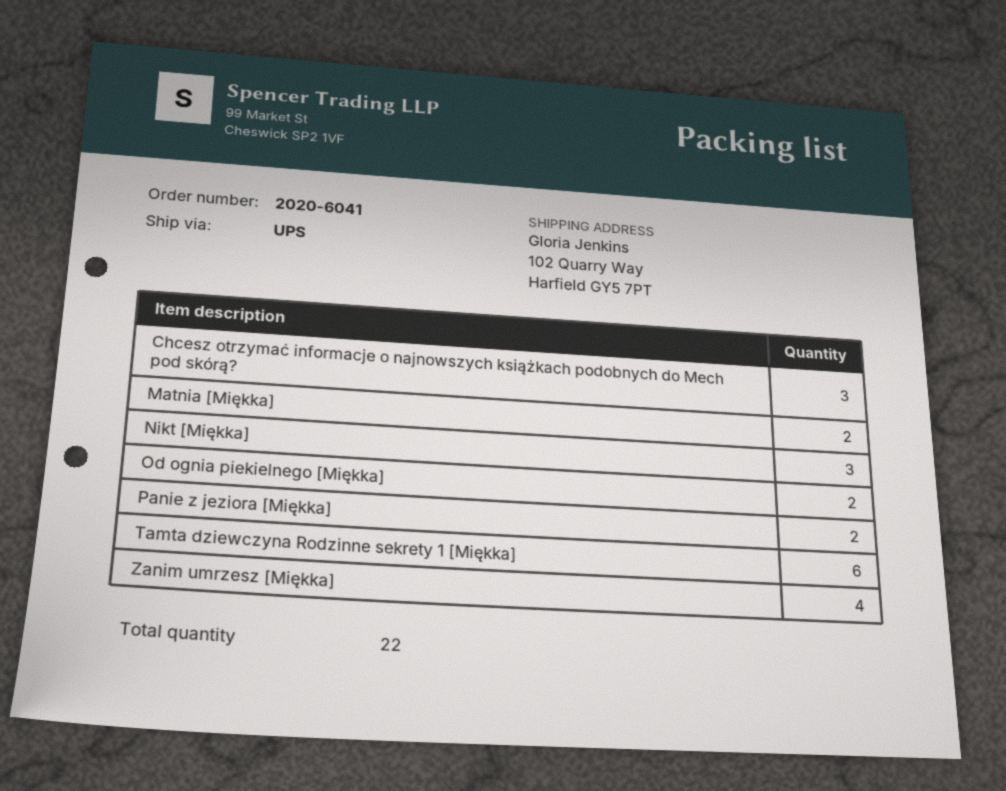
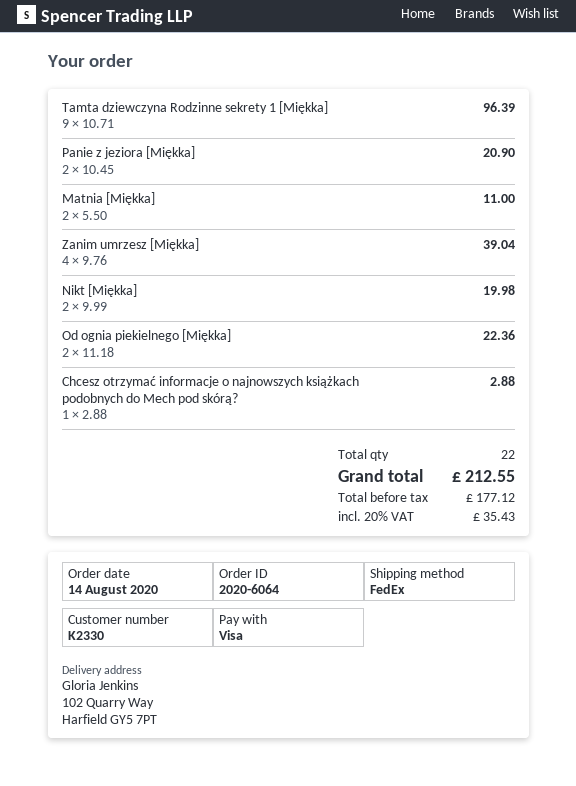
order number: 2020-6041 -> 2020-6064
shipping method: UPS -> FedEx
Chcesz otrzymać informacje o najnowszych książkach podobnych do Mech pod skórą?: 3 -> 1
Nikt [Miękka]: 3 -> 2
Tamta dziewczyna Rodzinne sekrety 1 [Miękka]: 6 -> 9

